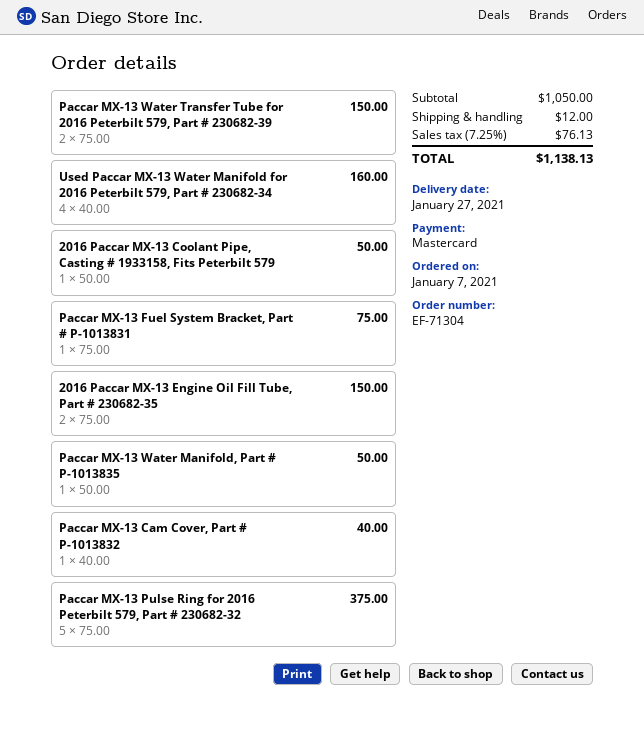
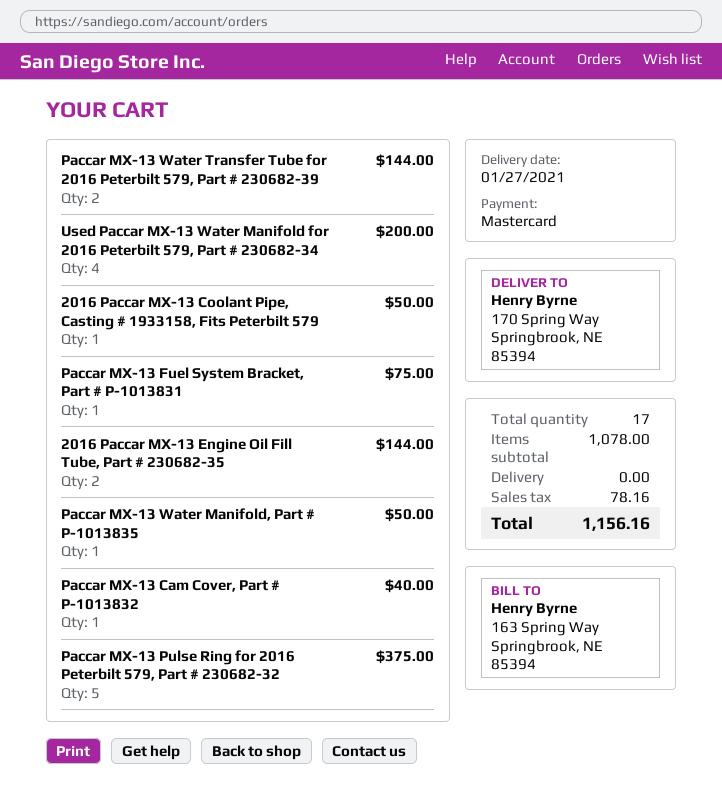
Paccar MX-13 Water Transfer Tube for 2016 Peterbilt 579, Part # 230682-39: 2 for 150.00 -> 2 for 144.00
Used Paccar MX-13 Water Manifold for 2016 Peterbilt 579, Part # 230682-34: 4 for 160.00 -> 4 for 200.00
2016 Paccar MX-13 Engine Oil Fill Tube, Part # 230682-35: 2 for 150.00 -> 2 for 144.00
subtotal: 1050.00 -> 1078.00
shipping: 12.00 -> 0.00
tax: 76.13 -> 78.16
total: 1138.13 -> 1156.16

